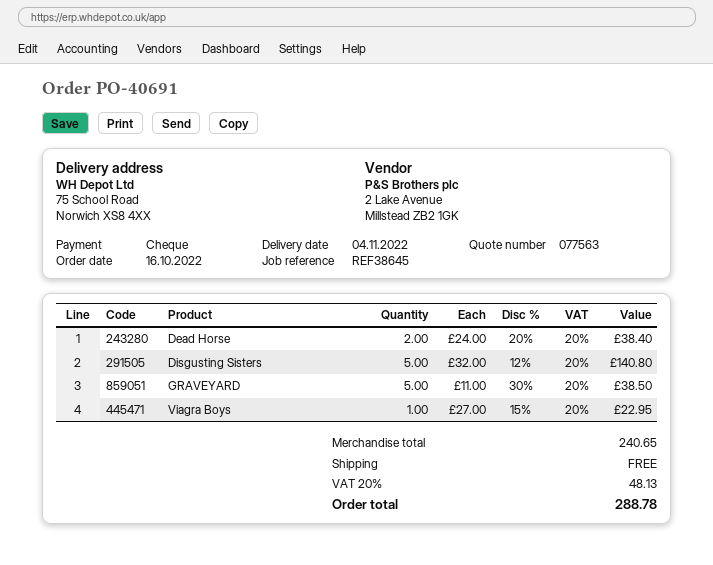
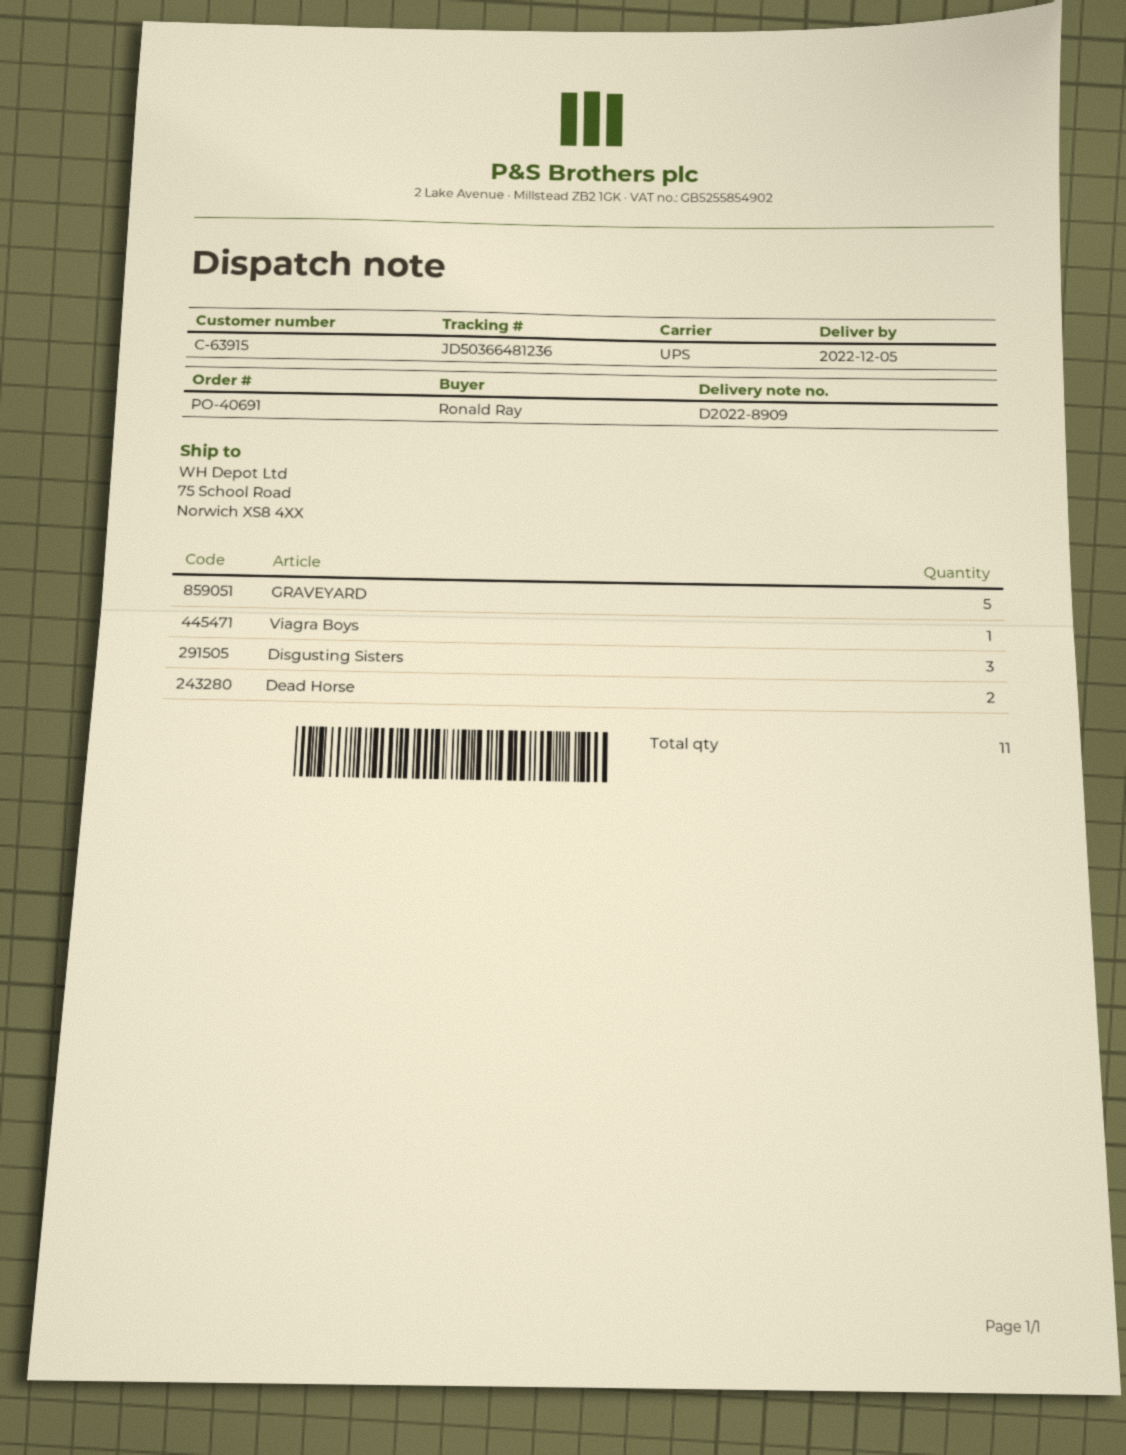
delivery date: 2022-11-04 -> 2022-12-05
Disgusting Sisters: 5 -> 3

